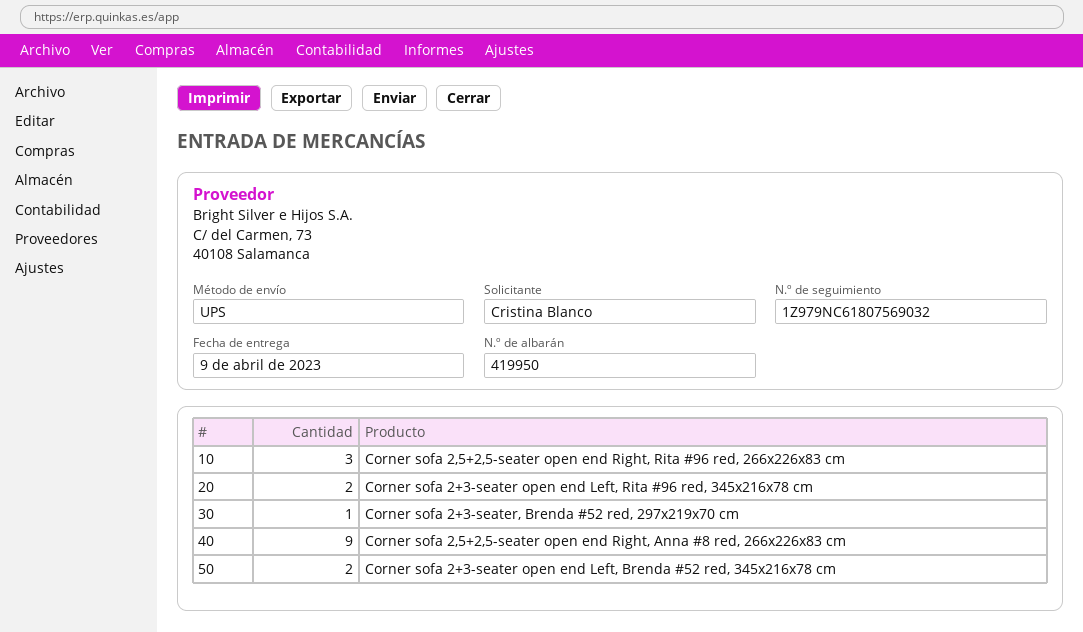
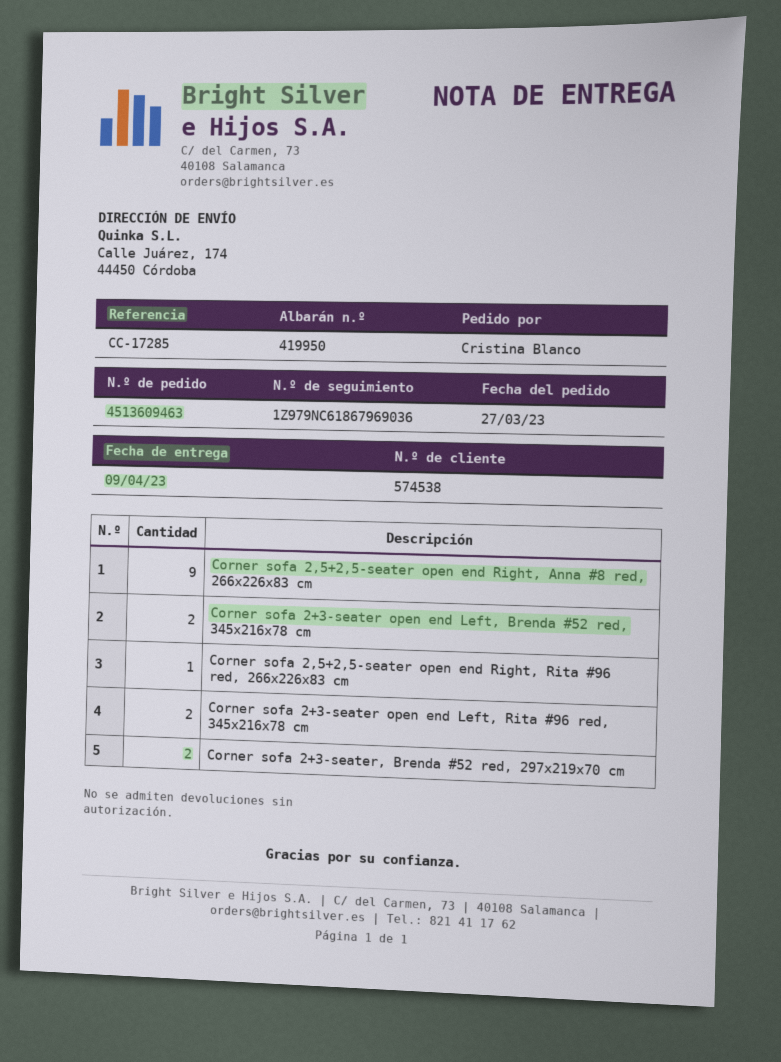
tracking number: 1Z979NC61807569032 -> 1Z979NC61867969036
Corner sofa 2,5+2,5-seater open end Right, Rita #96 red, 266x226x83 cm: 3 -> 1
Corner sofa 2+3-seater, Brenda #52 red, 297x219x70 cm: 1 -> 2

